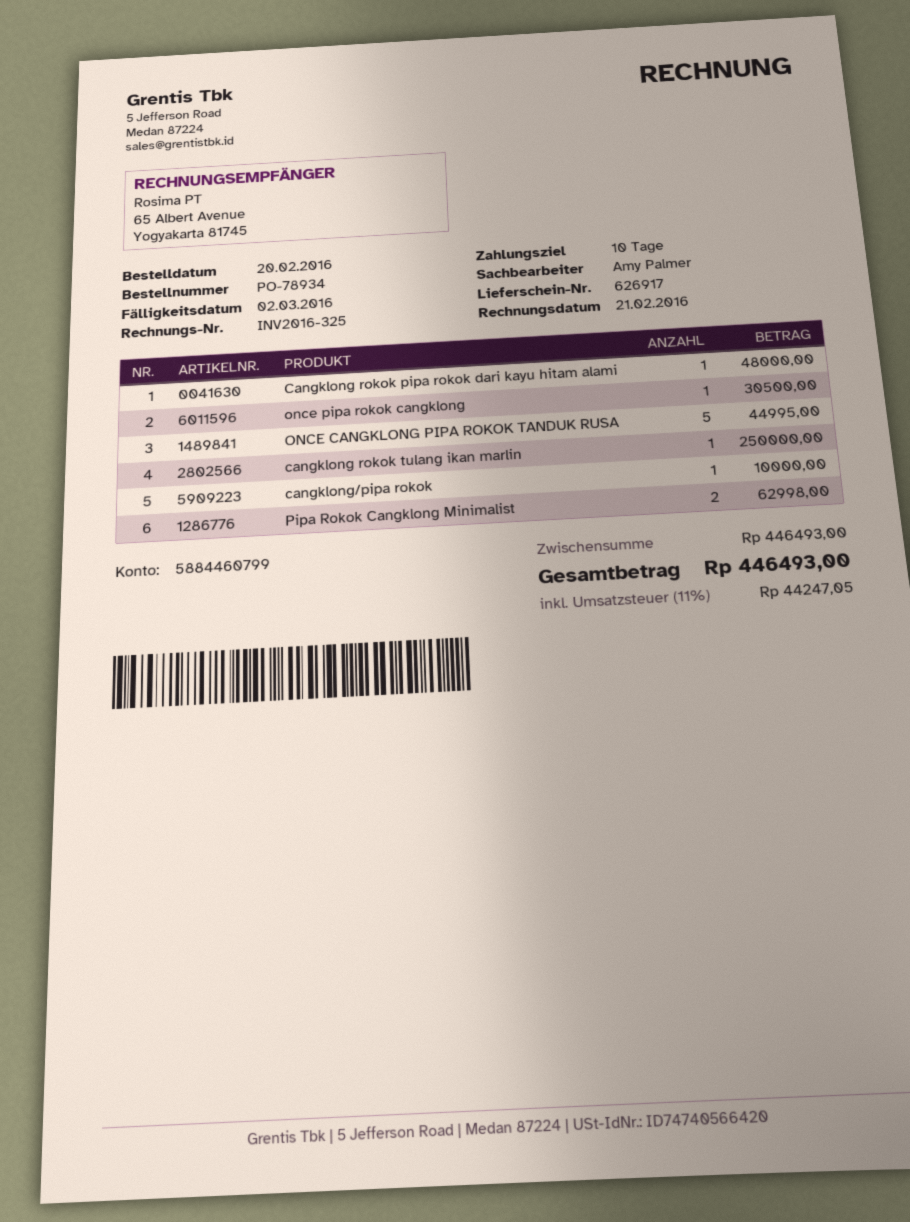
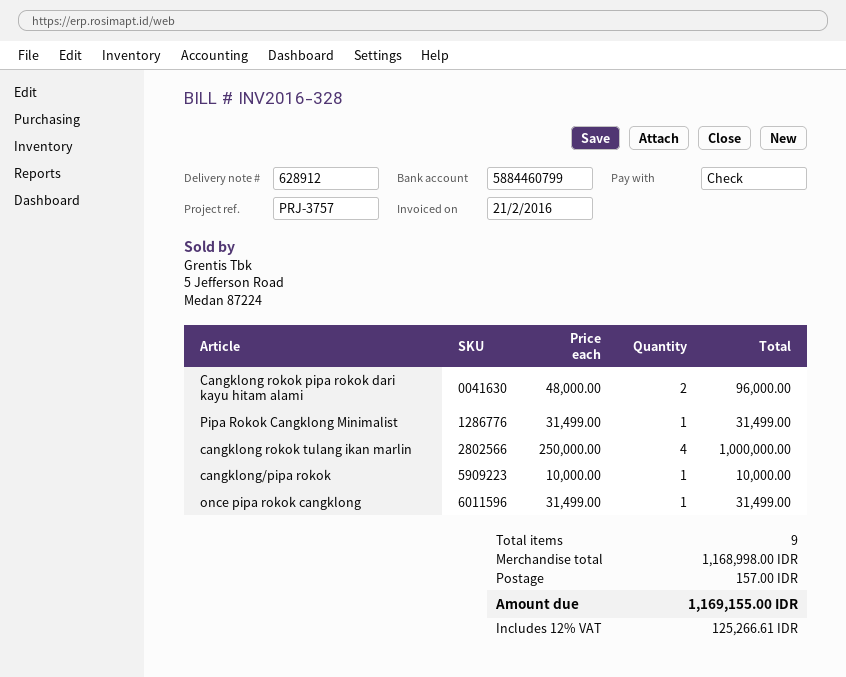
delivery note number: 626917 -> 628912
invoice number: INV2016-325 -> INV2016-328
Cangklong rokok pipa rokok dari kayu hitam alami: 1 for 48000.00 -> 2 for 96000.00
once pipa rokok cangklong: 1 for 30500.00 -> 1 for 31499.00
ONCE CANGKLONG PIPA ROKOK TANDUK RUSA: 5 for 44995.00 -> none
cangklong rokok tulang ikan marlin: 1 for 250000.00 -> 4 for 1000000.00
Pipa Rokok Cangklong Minimalist: 2 for 62998.00 -> 1 for 31499.00
subtotal: 446493.00 -> 1168998.00
shipping: none -> 157.00
tax: 11% = 44247.05 -> 12% = 125266.61
total: 446493.00 -> 1169155.00

